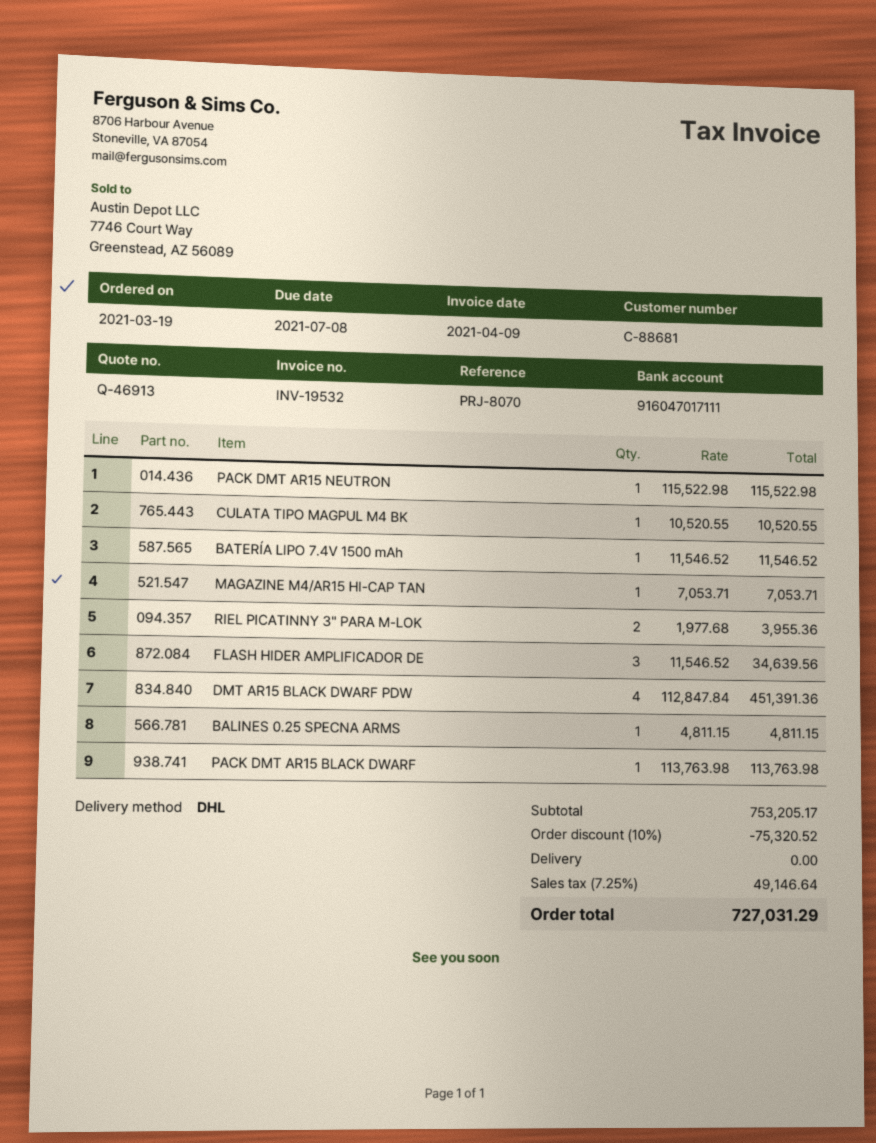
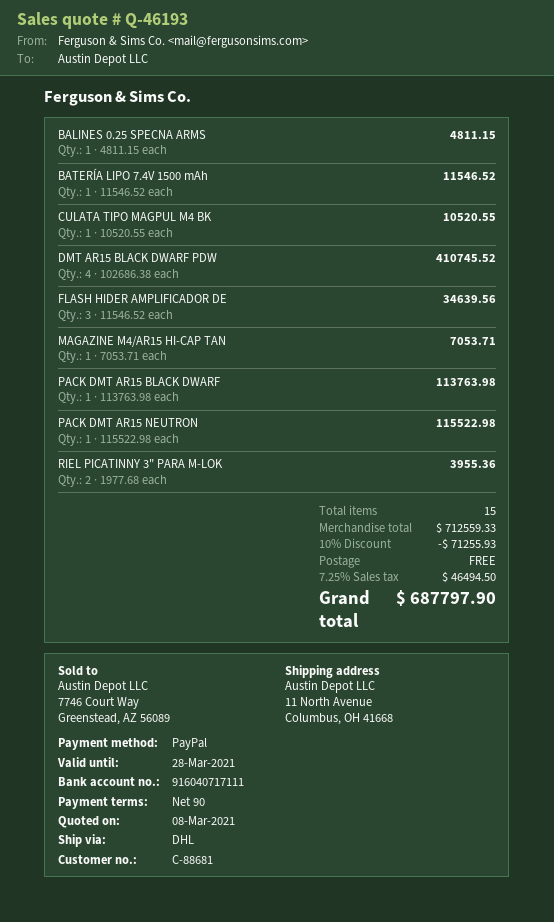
quote number: Q-46913 -> Q-46193
bank account: 916047017111 -> 916040717111
DMT AR15 BLACK DWARF PDW: 4 x 112847.84 = 451391.36 -> 4 x 102686.38 = 410745.52
subtotal: 753205.17 -> 712559.33
discount: 10% = 75320.52 -> 10% = 71255.93
tax: 7.25% = 49146.64 -> 7.25% = 46494.50
total: 727031.29 -> 687797.90

